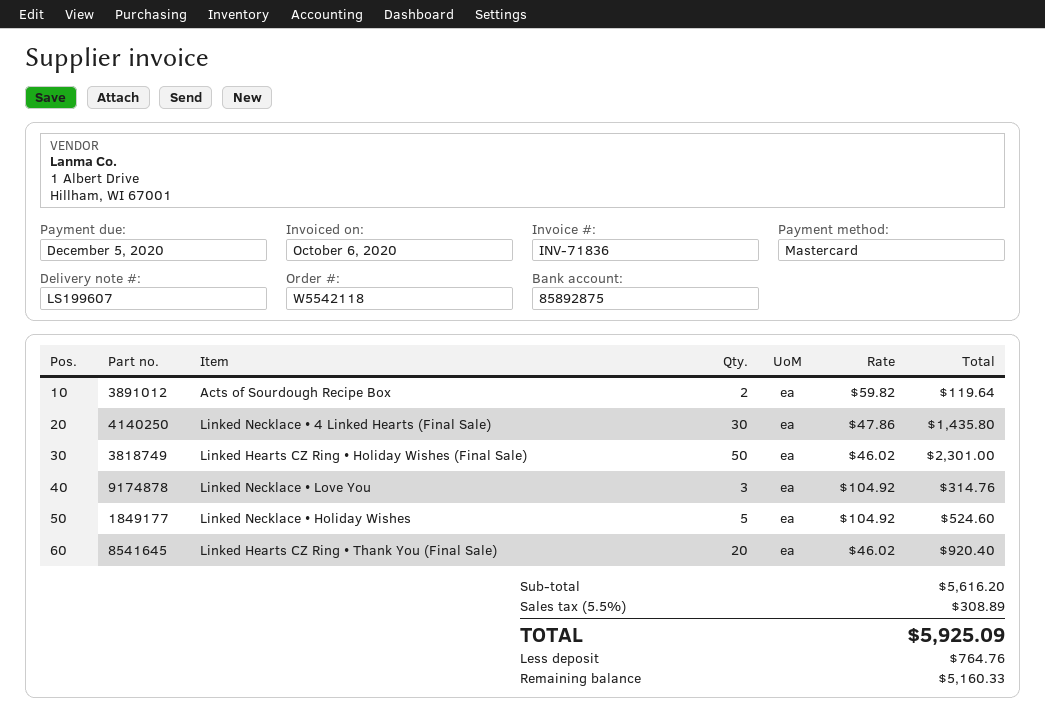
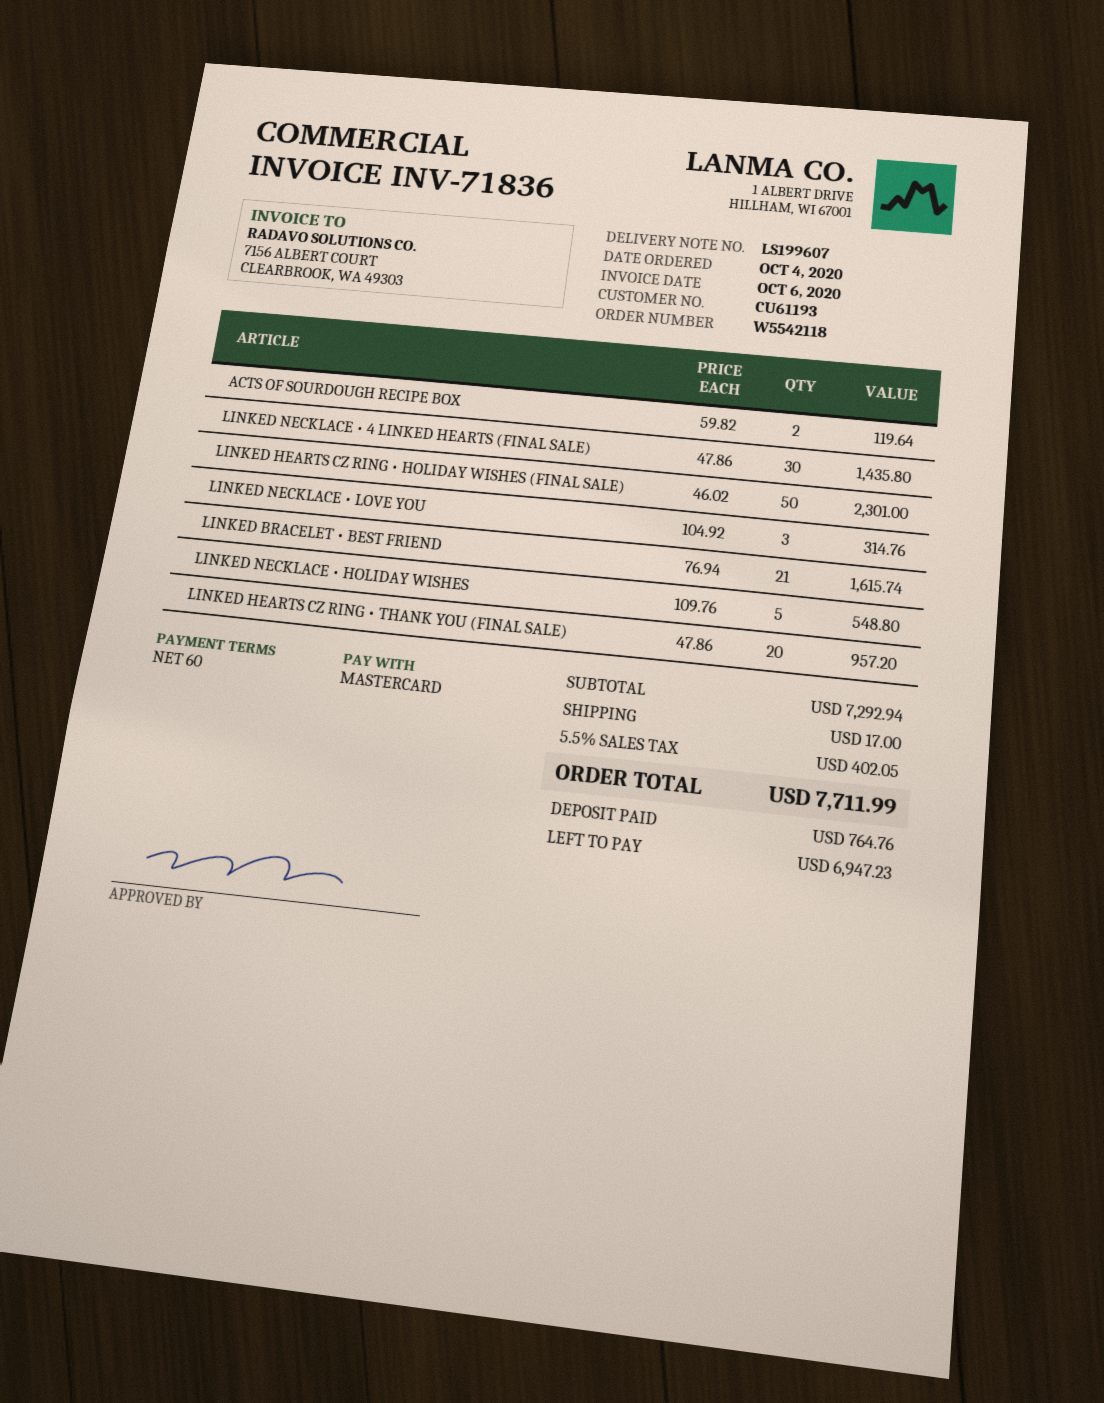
Linked Necklace • Holiday Wishes: 5 x 104.92 = 524.60 -> 5 x 109.76 = 548.80
Linked Hearts CZ Ring • Thank You (Final Sale): 20 x 46.02 = 920.40 -> 20 x 47.86 = 957.20
LINKED BRACELET • BEST FRIEND: none -> 21 x 76.94 = 1615.74
subtotal: 5616.20 -> 7292.94
shipping: none -> 17.00
tax: 5.5% = 308.89 -> 5.5% = 402.05
total: 5925.09 -> 7711.99
balance: 5160.33 -> 6947.23

